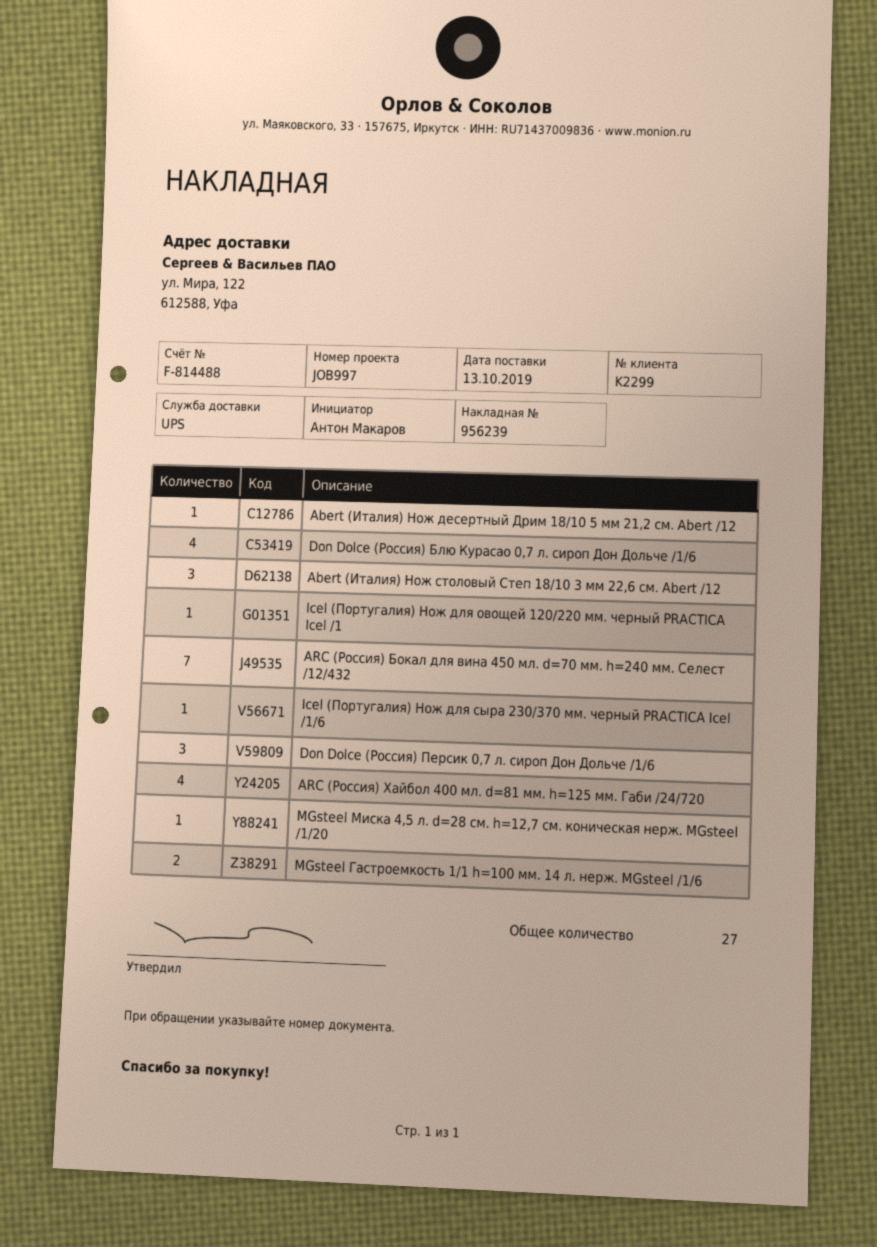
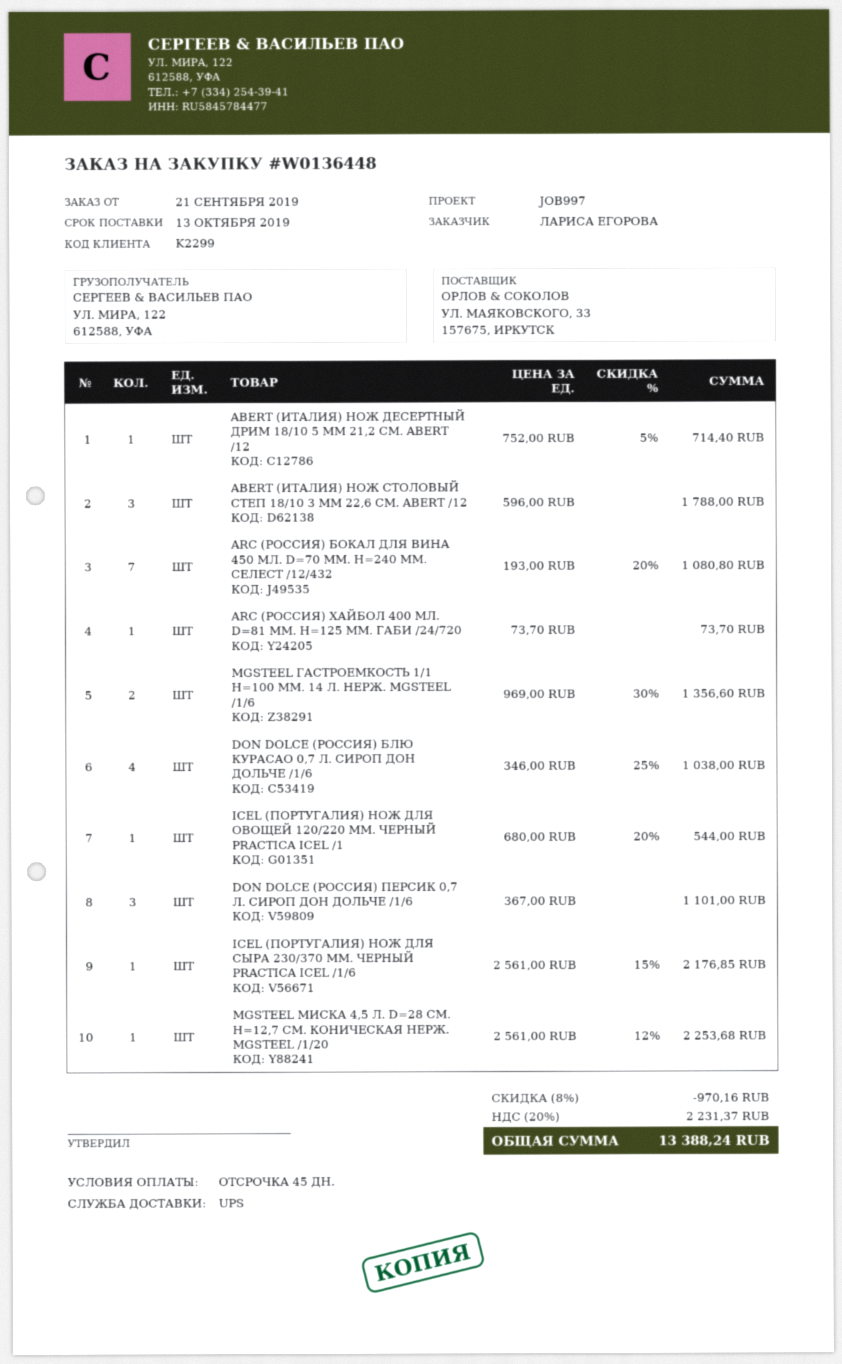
ordered by: Антон Макаров -> ЛАРИСА ЕГОРОВА
ARC (Россия) Хайбол 400 мл. d=81 мм. h=125 мм. Габи /24/720: 4 -> 1

